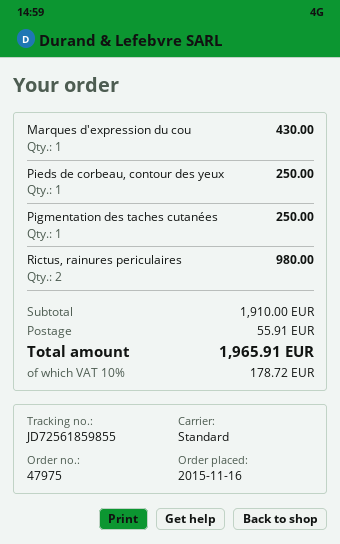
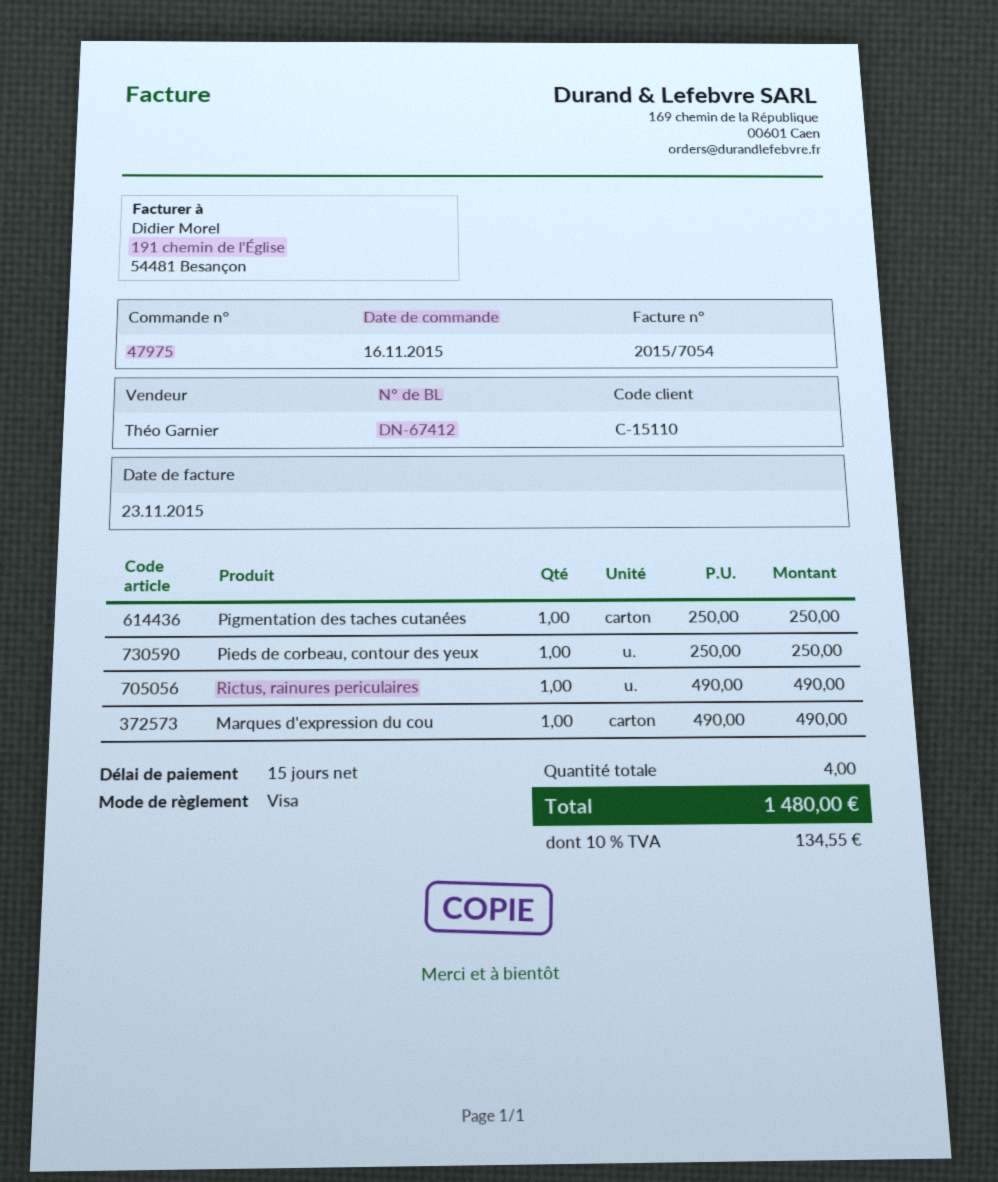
Marques d'expression du cou: 1 for 430.00 -> 1 for 490.00
Rictus, rainures periculaires: 2 for 980.00 -> 1 for 490.00
shipping: 55.91 -> none
tax: 10% = 178.72 -> 10% = 134.55
total: 1965.91 -> 1480.00

